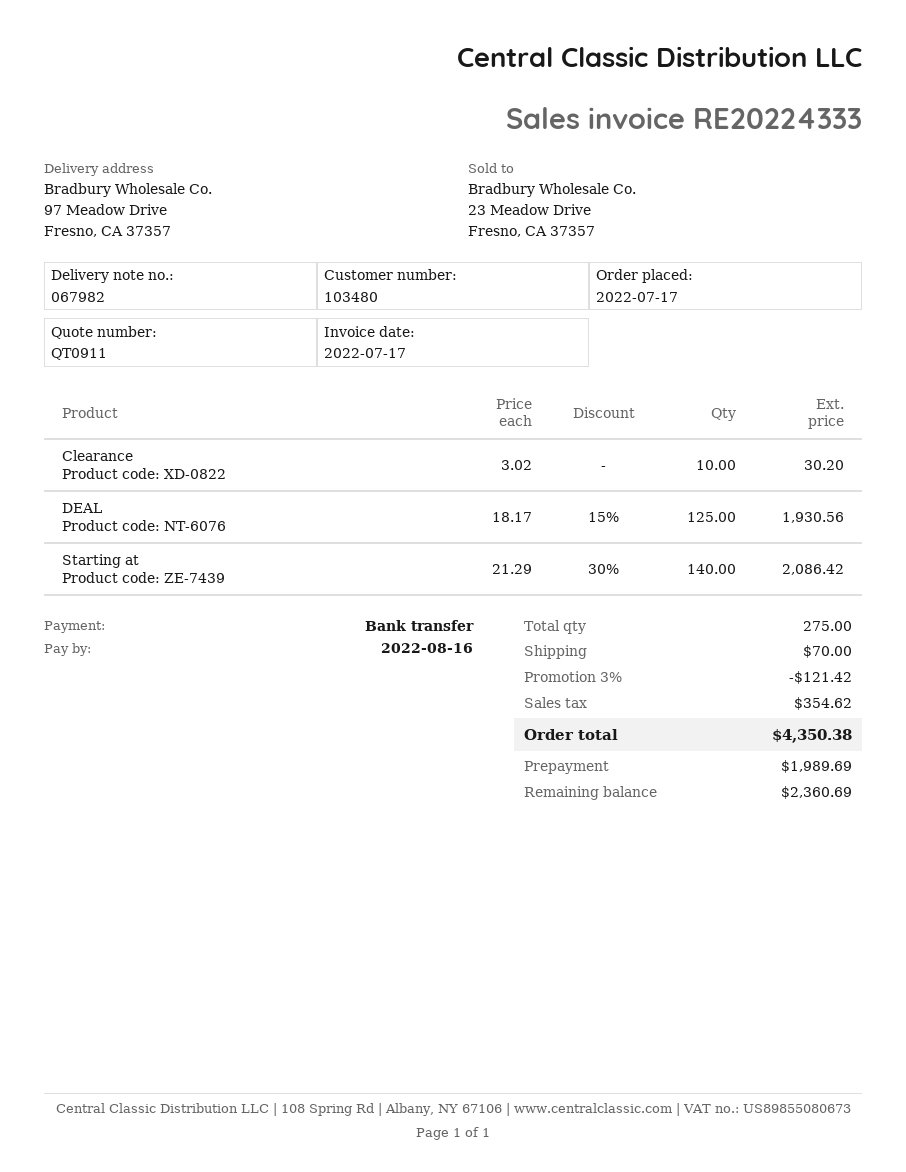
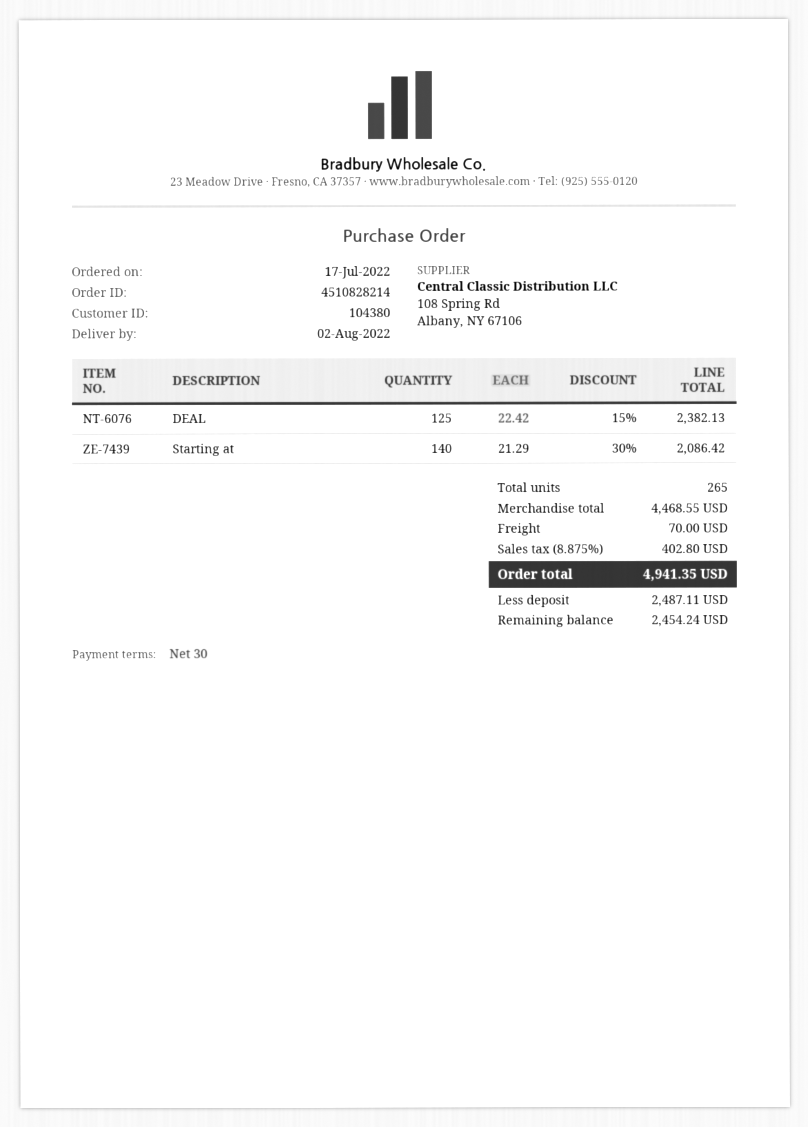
customer number: 103480 -> 104380
Clearance: 10 x 3.02 = 30.20 -> none
DEAL: 125 x 18.17 - 15% = 1930.56 -> 125 x 22.42 - 15% = 2382.13
total quantity: 275 -> 265
discount: 3% = 121.42 -> none
tax: 354.62 -> 402.80
total: 4350.38 -> 4941.35
deposit: 1989.69 -> 2487.11
balance: 2360.69 -> 2454.24

